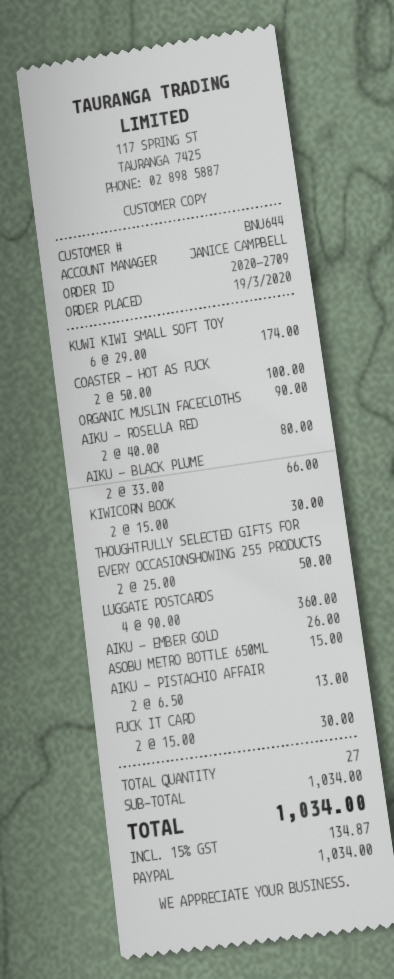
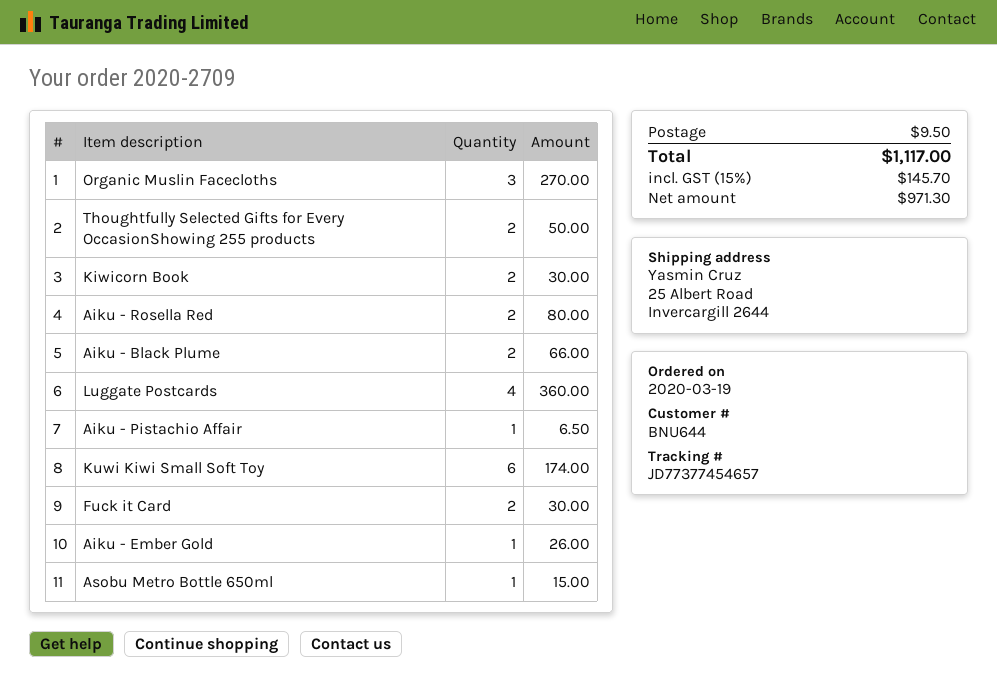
COASTER - HOT AS FUCK: 2 for 100.00 -> none
ORGANIC MUSLIN FACECLOTHS: 1 for 90.00 -> 3 for 270.00
AIKU - PISTACHIO AFFAIR: 2 for 13.00 -> 1 for 6.50
shipping: none -> 9.50
tax: 15% = 134.87 -> 15% = 145.70
total: 1034.00 -> 1117.00

